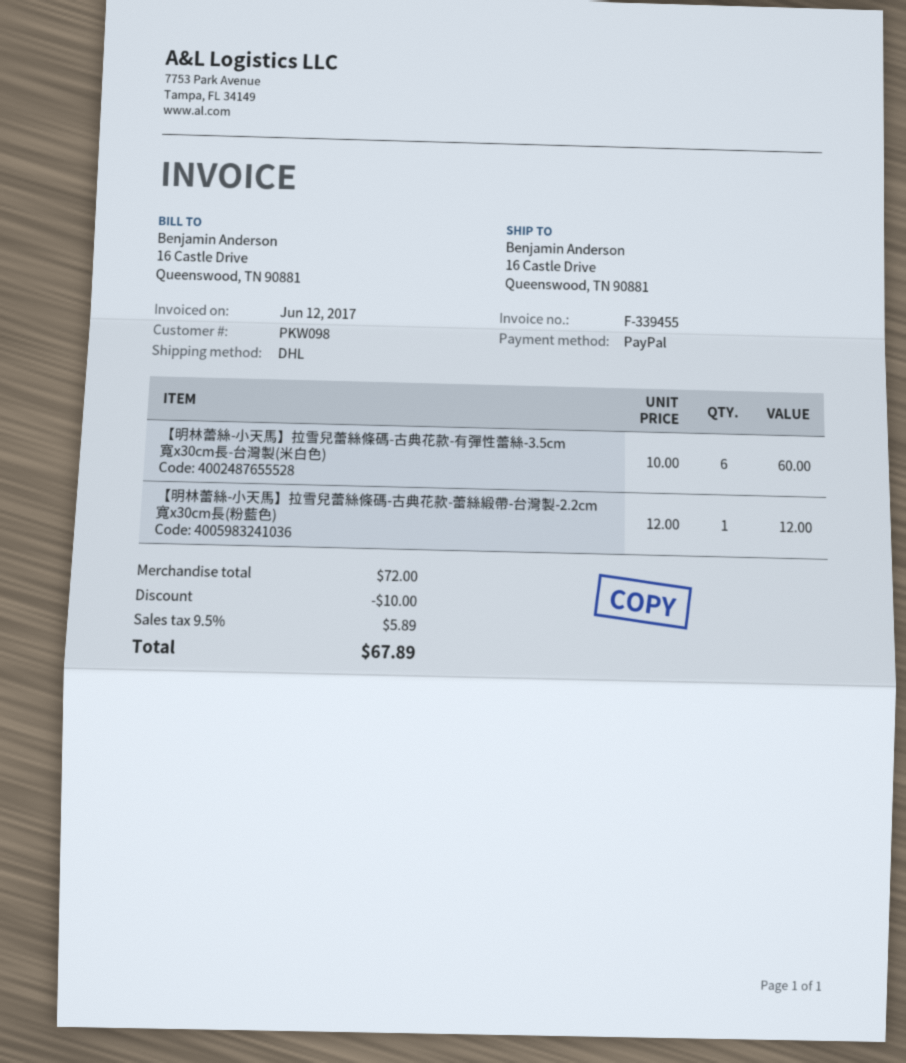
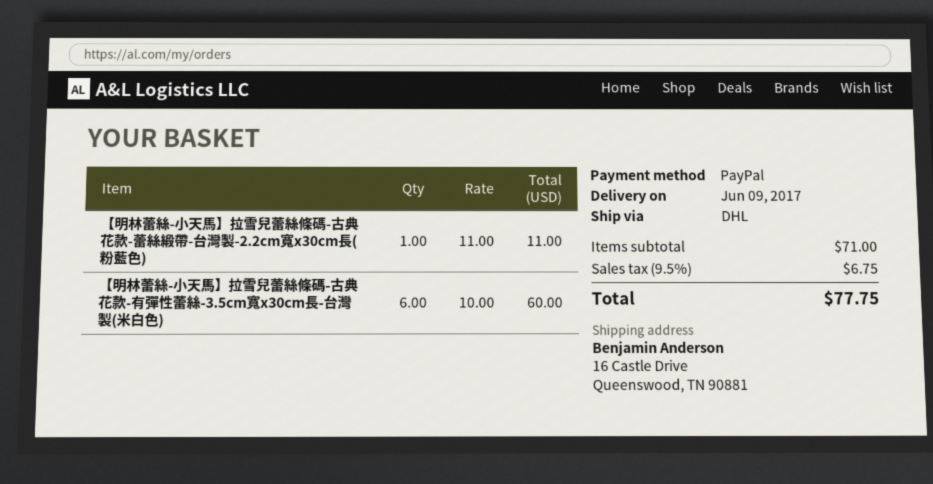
【明林蕾絲-小天馬】拉雪兒蕾絲條碼-古典花款-蕾絲緞帶-台灣製-2.2cm寬x30cm長(粉藍色): 1 x 12.00 = 12.00 -> 1 x 11.00 = 11.00
subtotal: 72.00 -> 71.00
discount: 10.00 -> none
tax: 9.5% = 5.89 -> 9.5% = 6.75
total: 67.89 -> 77.75

